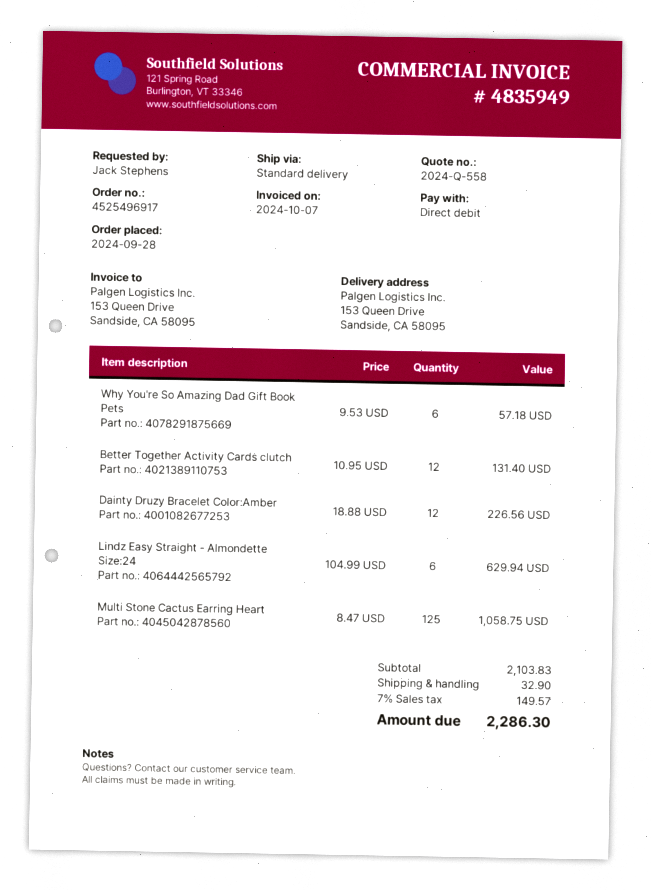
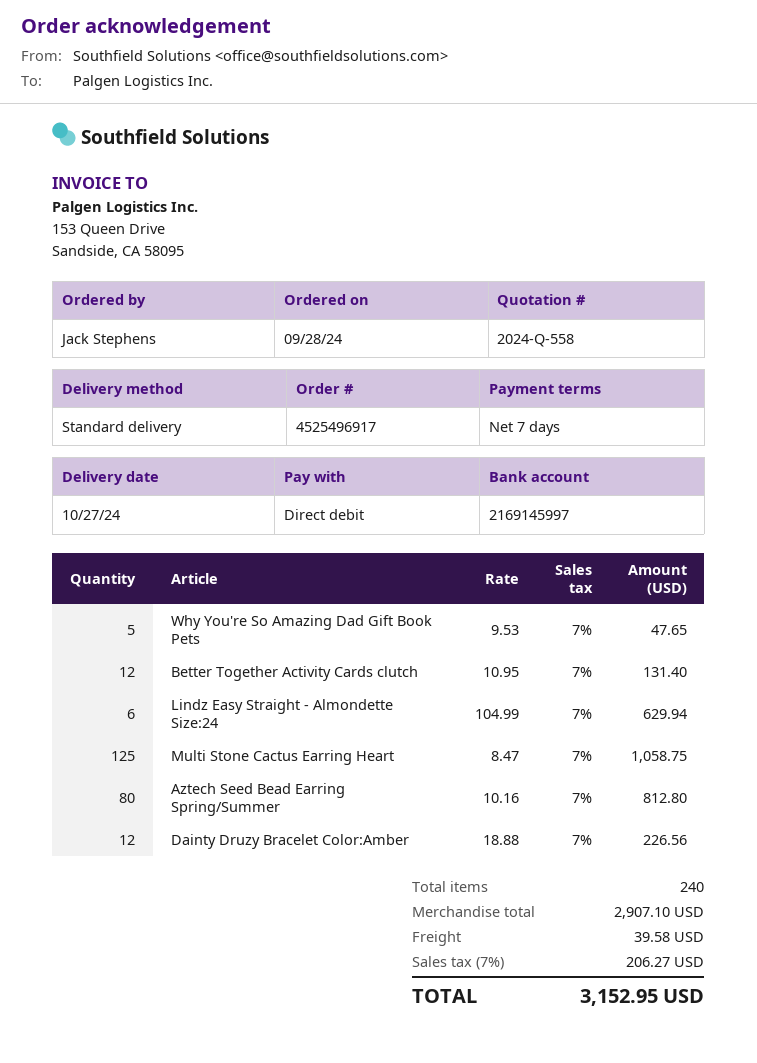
Why You're So Amazing Dad Gift Book Pets: 6 x 9.53 = 57.18 -> 5 x 9.53 = 47.65
Aztech Seed Bead Earring Spring/Summer: none -> 80 x 10.16 = 812.80
subtotal: 2103.83 -> 2907.10
shipping: 32.90 -> 39.58
tax: 7% = 149.57 -> 7% = 206.27
total: 2286.30 -> 3152.95

